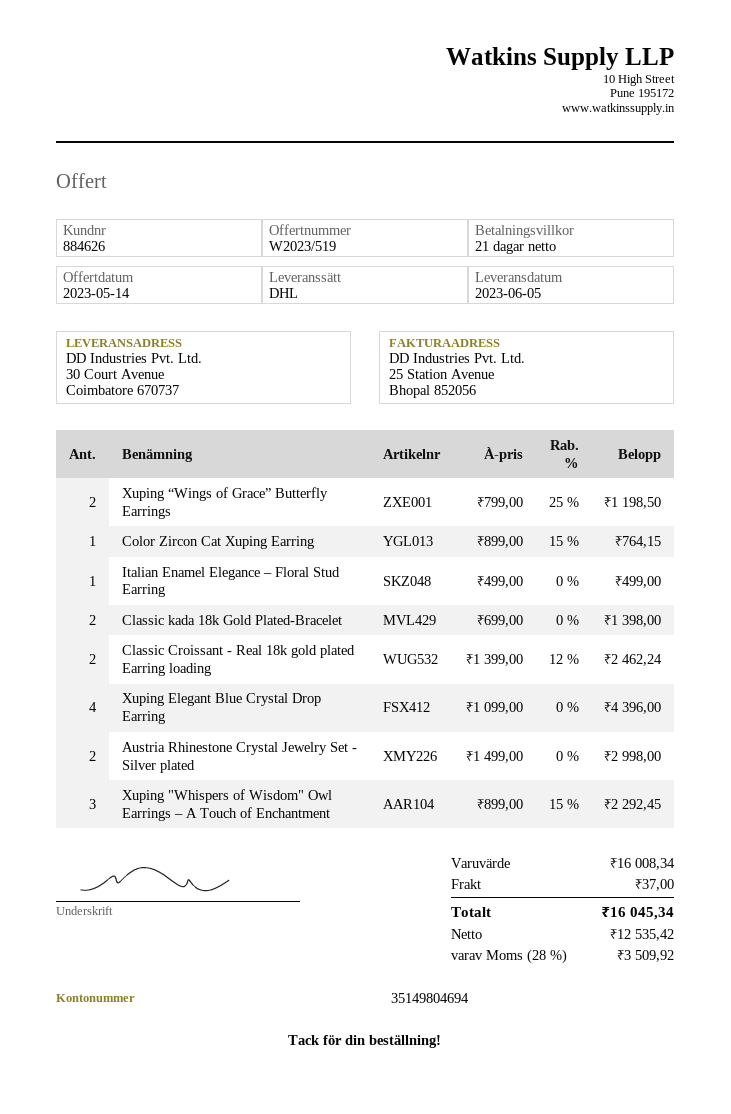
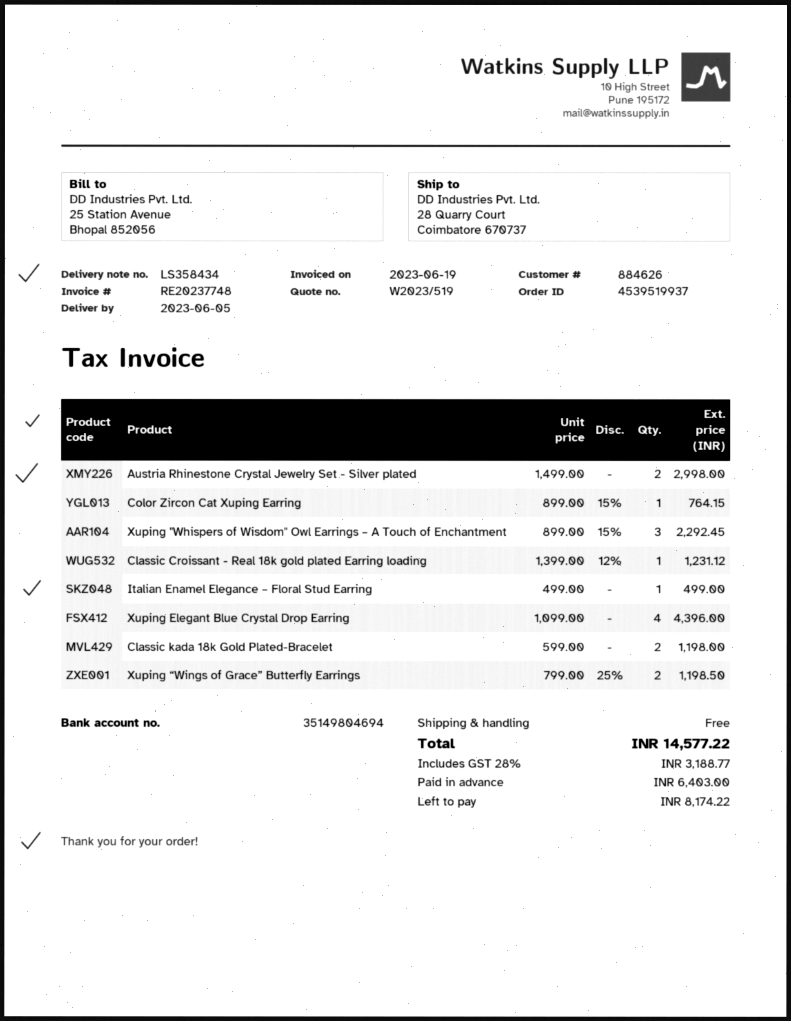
ship to: 30 Court Avenue, Coimbatore 670737 -> 28 Quarry Court, Coimbatore 670737
Classic kada 18k Gold Plated-Bracelet: 2 x 699.00 = 1398.00 -> 2 x 599.00 = 1198.00
Classic Croissant - Real 18k gold plated Earring loading: 2 x 1399.00 - 12% = 2462.24 -> 1 x 1399.00 - 12% = 1231.12
shipping: 37.00 -> 0.00
tax: 28% = 3509.92 -> 28% = 3188.77
total: 16045.34 -> 14577.22

